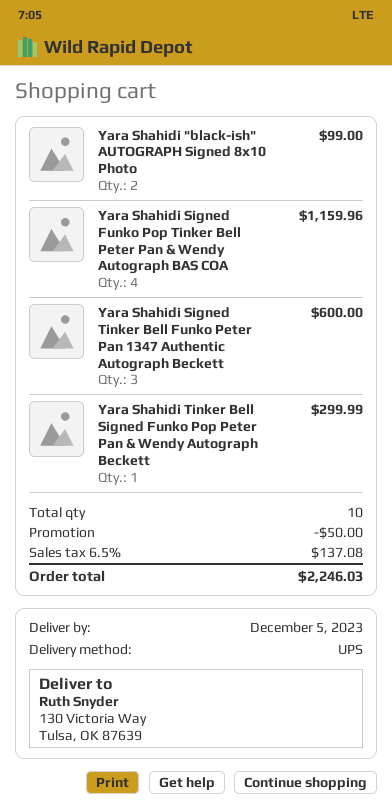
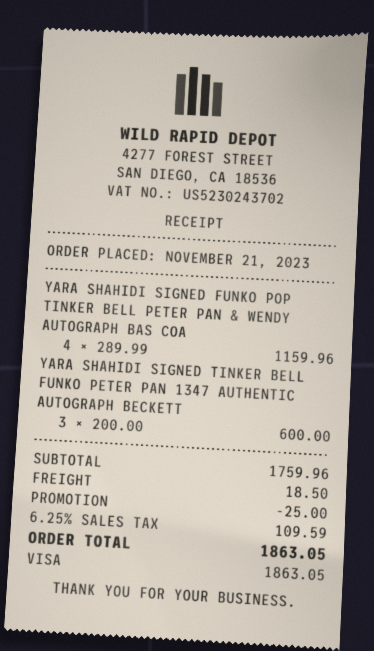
Yara Shahidi "black-ish" AUTOGRAPH Signed 8x10 Photo: 2 for 99.00 -> none
Yara Shahidi Tinker Bell Signed Funko Pop Peter Pan & Wendy Autograph Beckett: 1 for 299.99 -> none
discount: 50.00 -> 25.00
shipping: none -> 18.50
tax: 6.5% = 137.08 -> 6.25% = 109.59
total: 2246.03 -> 1863.05

